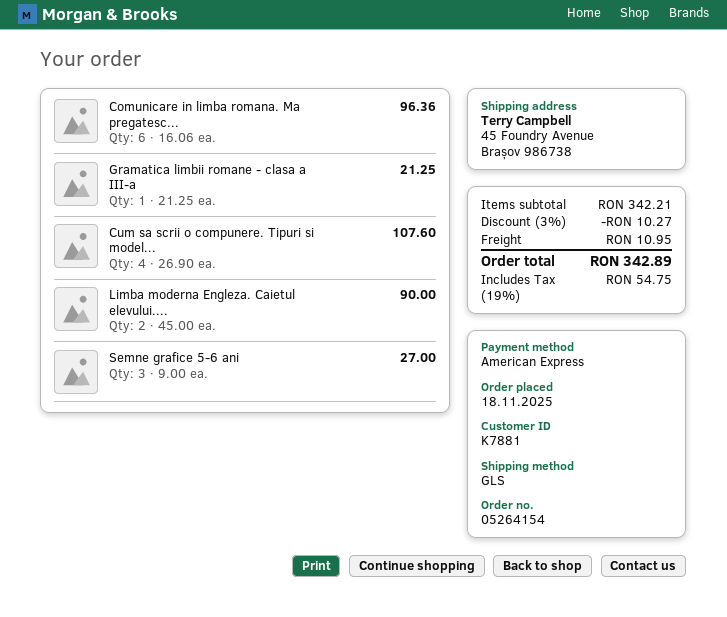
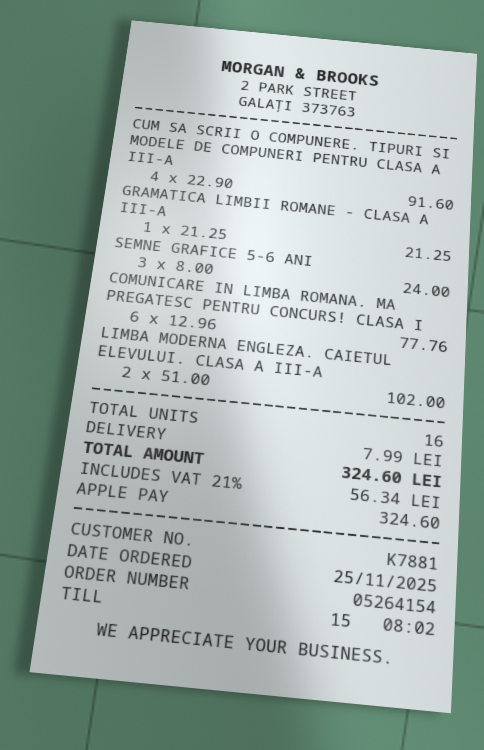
order date: 2025-11-18 -> 2025-11-25
payment method: American Express -> Apple Pay
Comunicare in limba romana. Ma pregatesc...: 6 x 16.06 = 96.36 -> 6 x 12.96 = 77.76
Cum sa scrii o compunere. Tipuri si model...: 4 x 26.90 = 107.60 -> 4 x 22.90 = 91.60
Limba moderna Engleza. Caietul elevului....: 2 x 45.00 = 90.00 -> 2 x 51.00 = 102.00
Semne grafice 5-6 ani: 3 x 9.00 = 27.00 -> 3 x 8.00 = 24.00
discount: 3% = 10.27 -> none
shipping: 10.95 -> 7.99
tax: 19% = 54.75 -> 21% = 56.34
total: 342.89 -> 324.60

